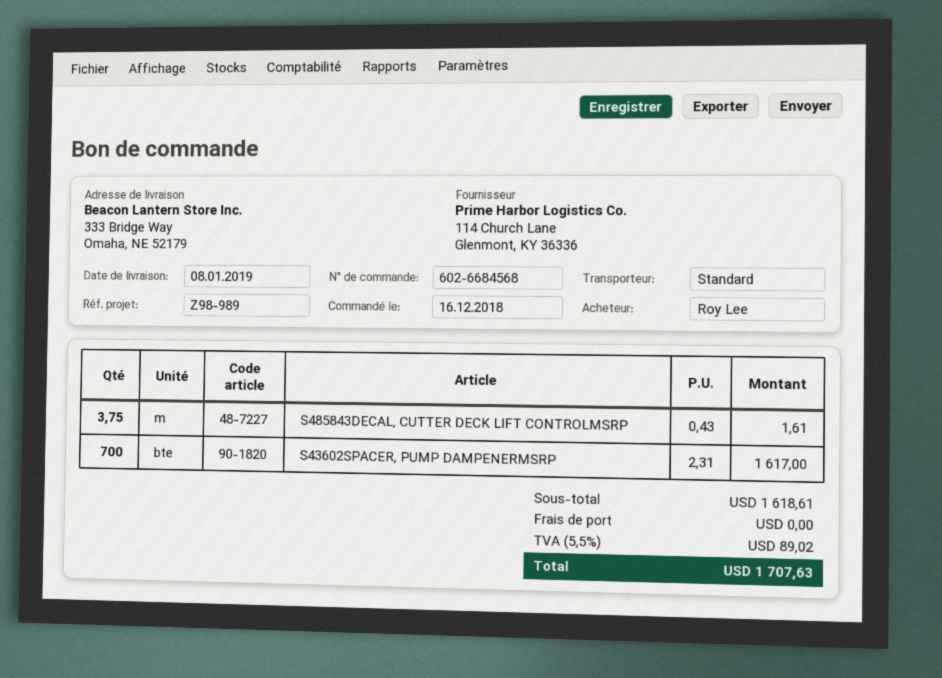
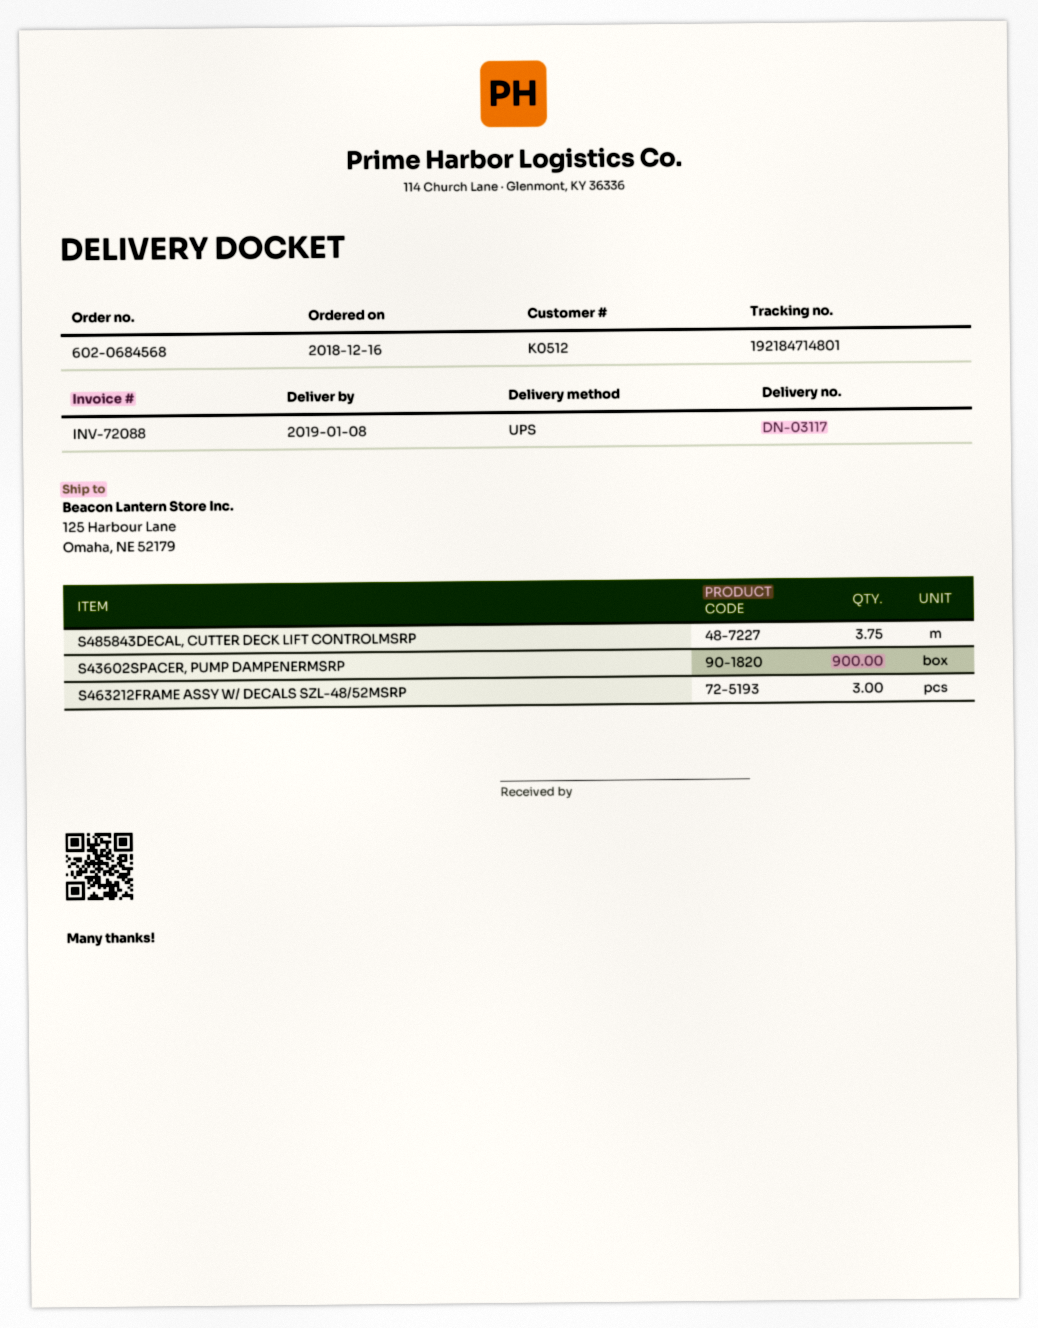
order number: 602-6684568 -> 602-0684568
shipping method: standard -> UPS
ship to: 333 Bridge Way, Omaha, NE 52179 -> 125 Harbour Lane, Omaha, NE 52179
S43602SPACER, PUMP DAMPENERMSRP: 700 -> 900
S463212FRAME ASSY W/ DECALS SZL-48/52MSRP: none -> 3

